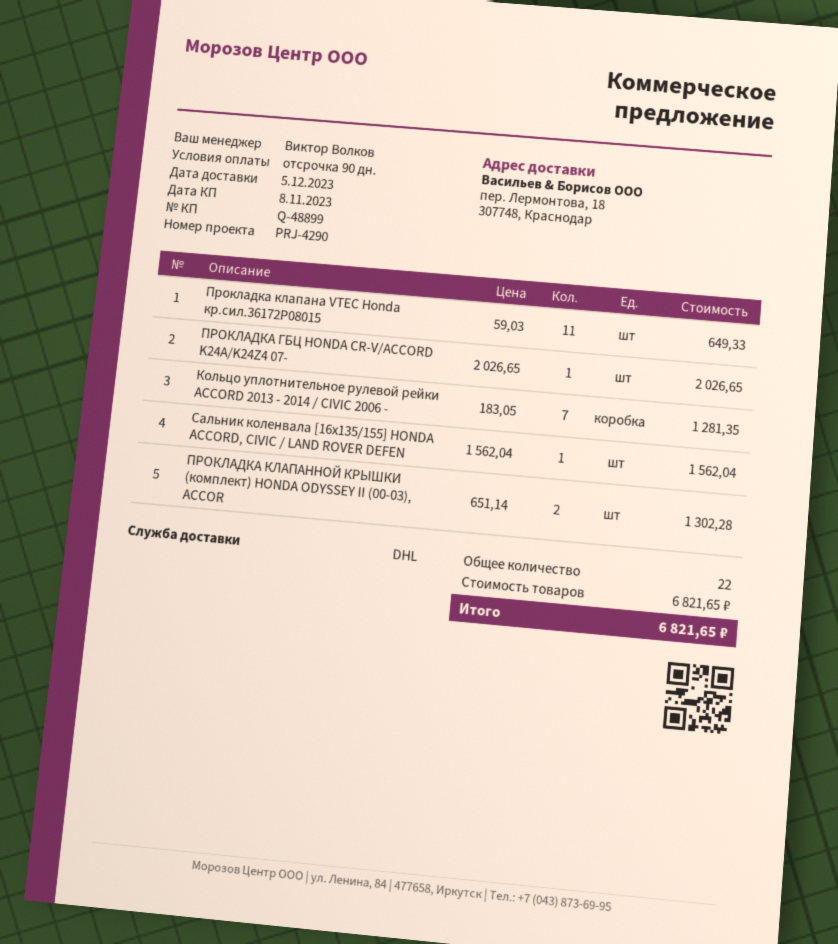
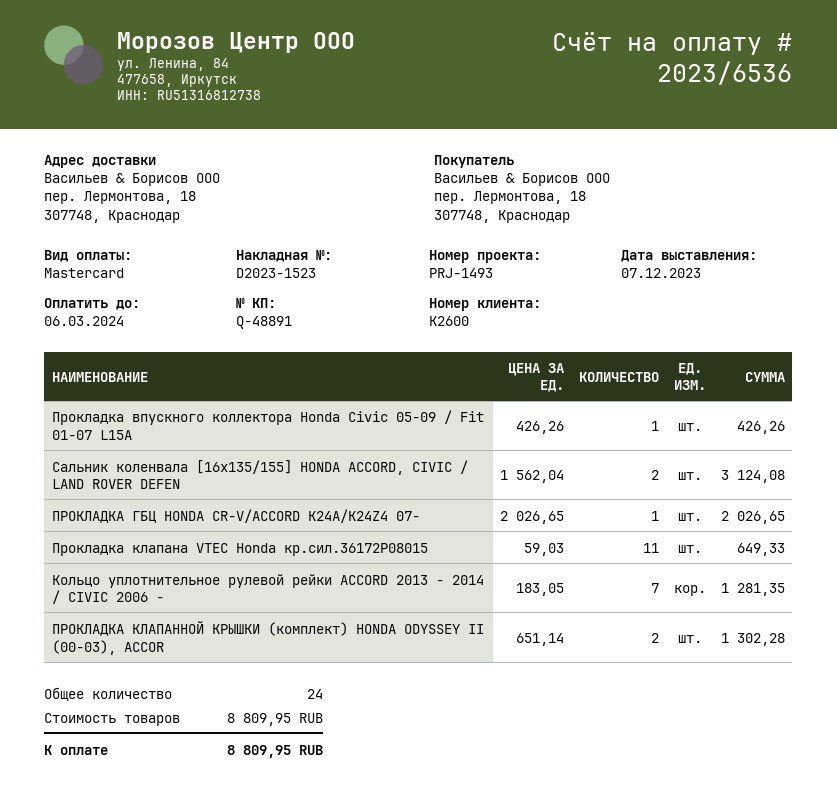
quote number: Q-48899 -> Q-48891
reference: PRJ-4290 -> PRJ-1493
Сальник коленвала [16x135/155] HONDA ACCORD, CIVIC / LAND ROVER DEFEN: 1 x 1562.04 = 1562.04 -> 2 x 1562.04 = 3124.08
Прокладка впускного коллектора Honda Civic 05-09 / Fit 01-07 L15A: none -> 1 x 426.26 = 426.26
total quantity: 22 -> 24
subtotal: 6821.65 -> 8809.95
total: 6821.65 -> 8809.95

